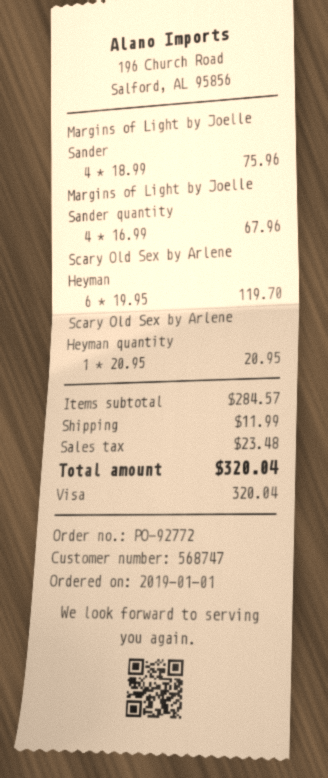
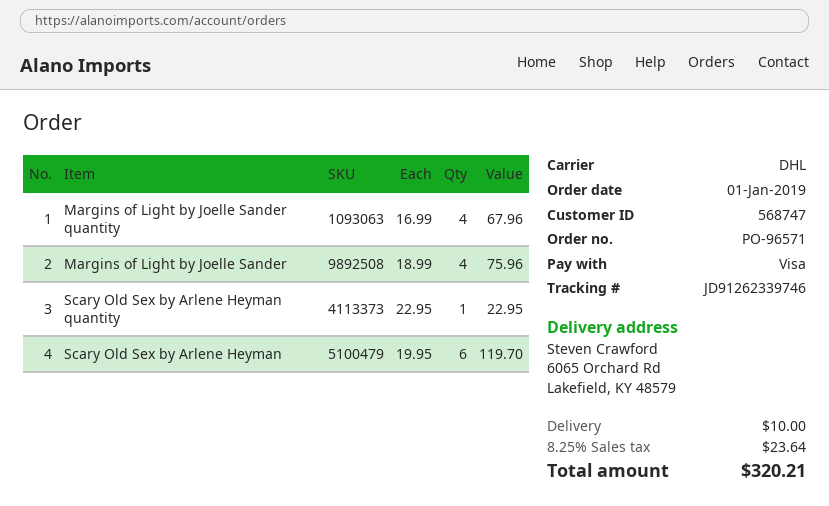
order number: PO-92772 -> PO-96571
Scary Old Sex by Arlene Heyman quantity: 1 x 20.95 = 20.95 -> 1 x 22.95 = 22.95
shipping: 11.99 -> 10.00
tax: 23.48 -> 23.64
total: 320.04 -> 320.21

